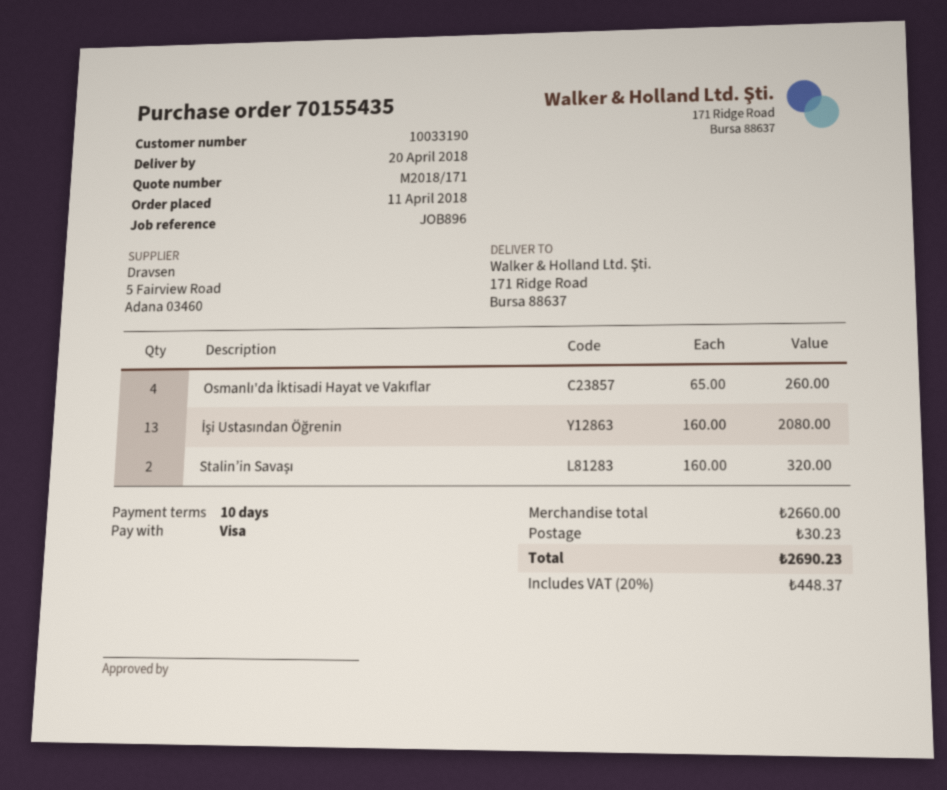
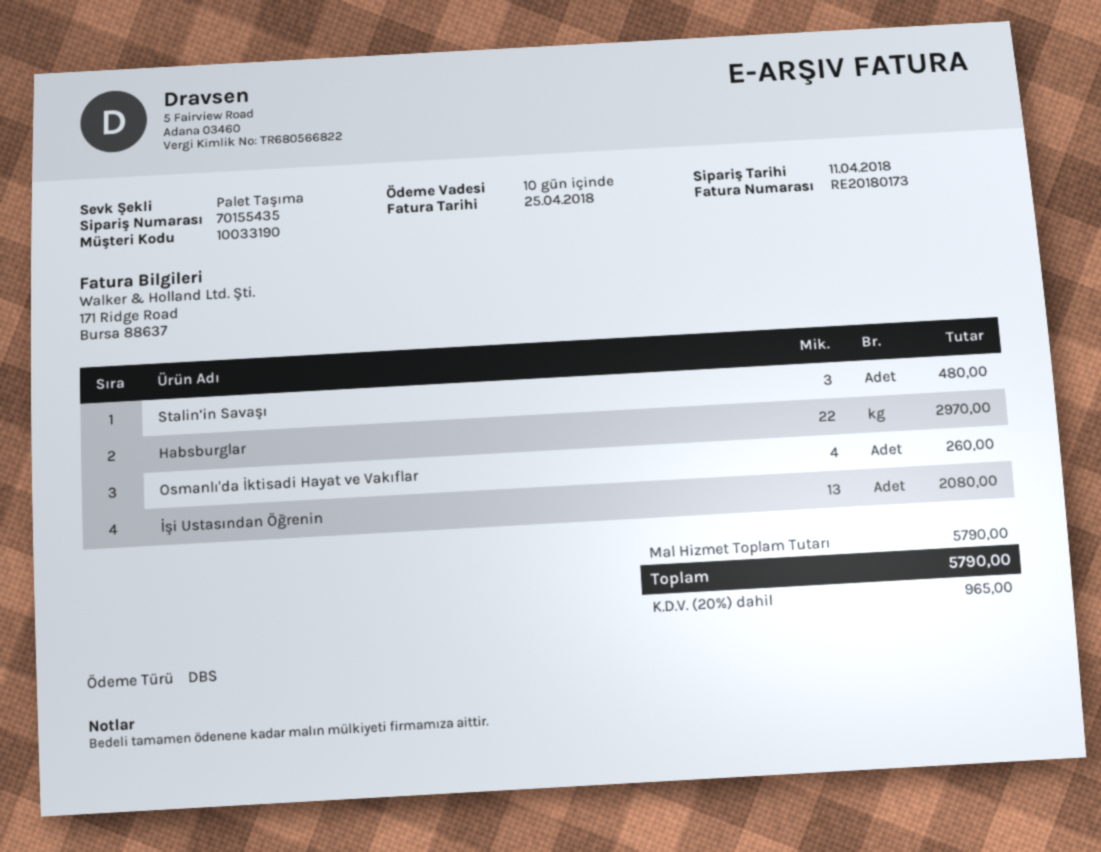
payment method: Visa -> direct debit
Stalin’in Savaşı: 2 for 320.00 -> 3 for 480.00
Habsburglar: none -> 22 for 2970.00
subtotal: 2660.00 -> 5790.00
shipping: 30.23 -> none
tax: 20% = 448.37 -> 20% = 965.00
total: 2690.23 -> 5790.00

